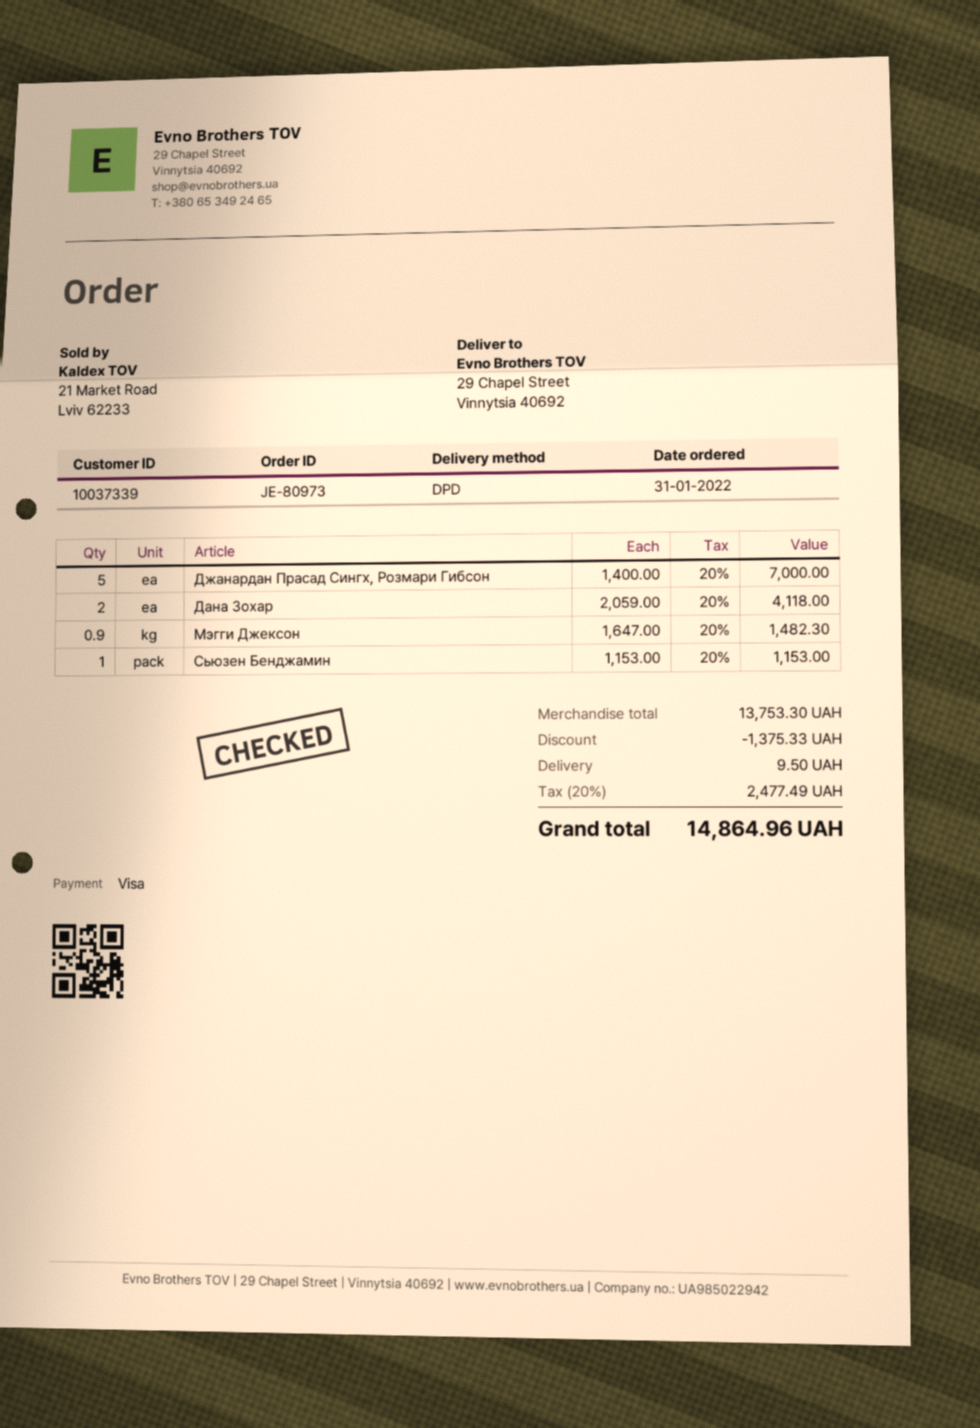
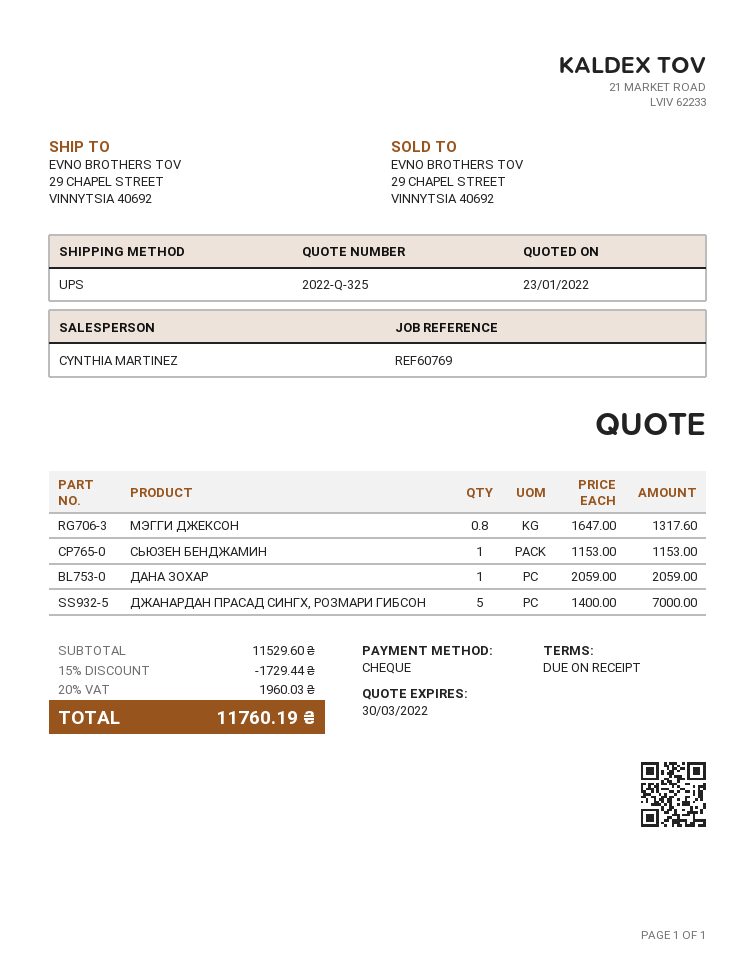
payment method: Visa -> cheque
shipping method: DPD -> UPS
Дана Зохар: 2 x 2059.00 = 4118.00 -> 1 x 2059.00 = 2059.00
Мэгги Джексон: 0.9 x 1647.00 = 1482.30 -> 0.8 x 1647.00 = 1317.60
subtotal: 13753.30 -> 11529.60
discount: 1375.33 -> 1729.44
shipping: 9.50 -> none
tax: 20% = 2477.49 -> 20% = 1960.03
total: 14864.96 -> 11760.19

